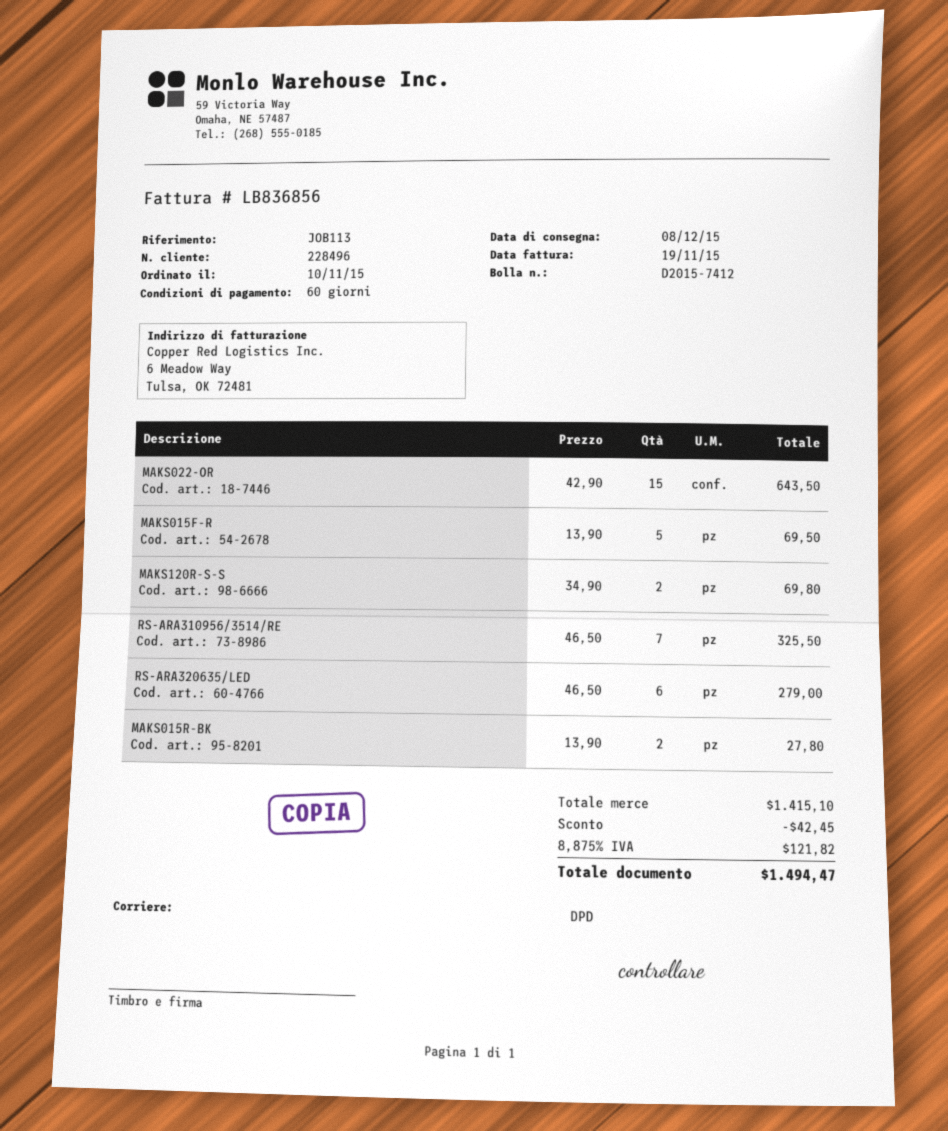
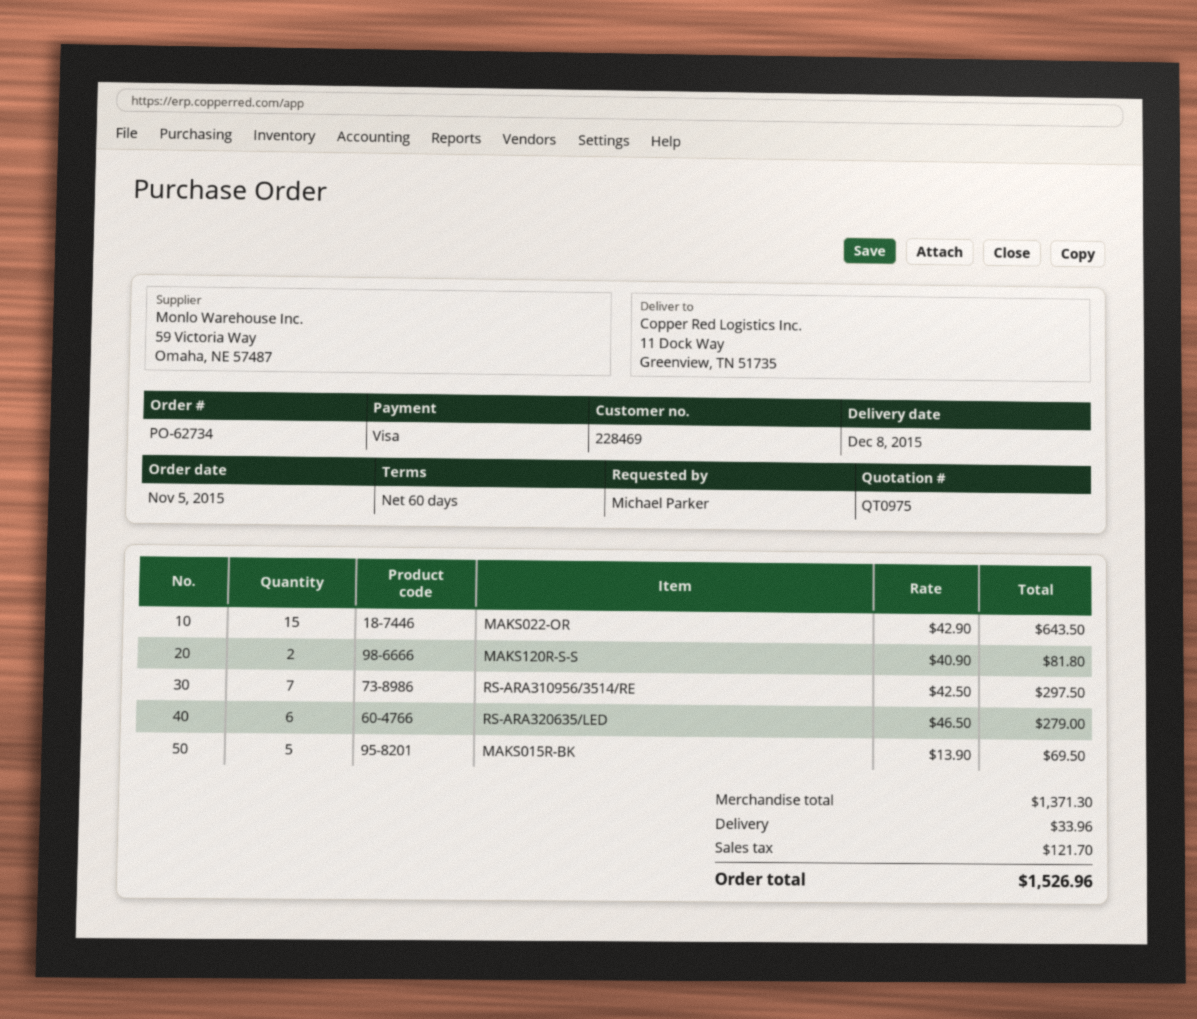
order date: 2015-11-10 -> 2015-11-05
customer number: 228496 -> 228469
MAKS015F-R: 5 x 13.90 = 69.50 -> none
MAKS120R-S-S: 2 x 34.90 = 69.80 -> 2 x 40.90 = 81.80
RS-ARA310956/3514/RE: 7 x 46.50 = 325.50 -> 7 x 42.50 = 297.50
MAKS015R-BK: 2 x 13.90 = 27.80 -> 5 x 13.90 = 69.50
subtotal: 1415.10 -> 1371.30
discount: 42.45 -> none
shipping: none -> 33.96
tax: 121.82 -> 121.70
total: 1494.47 -> 1526.96

